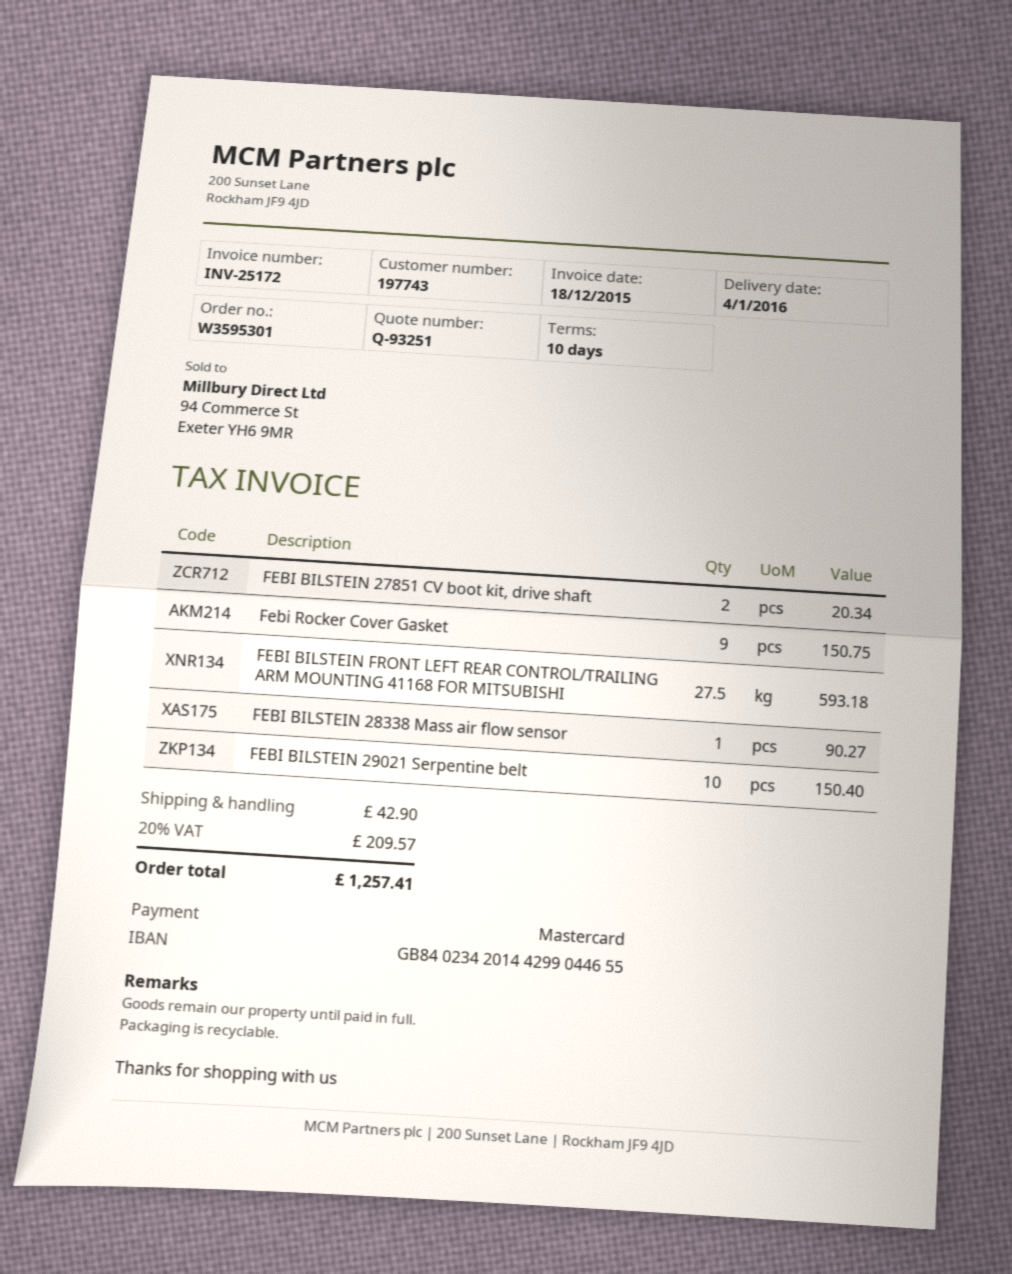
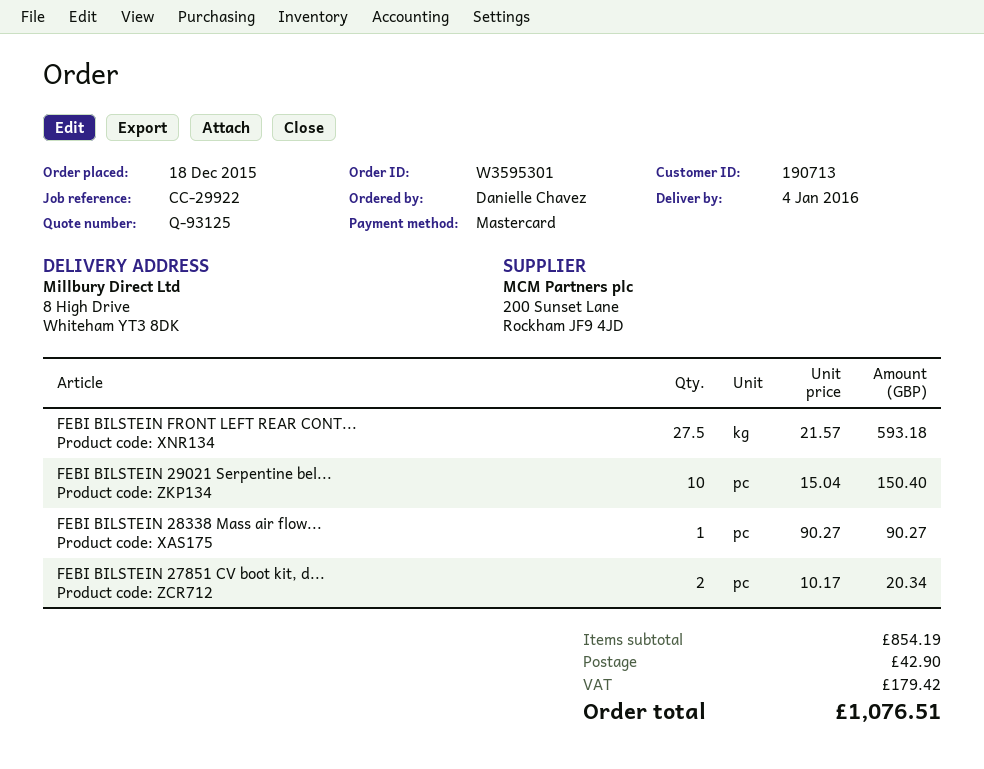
quote number: Q-93251 -> Q-93125
customer number: 197743 -> 190713
Febi Rocker Cover Gasket: 9 for 150.75 -> none
tax: 209.57 -> 179.42
total: 1257.41 -> 1076.51

